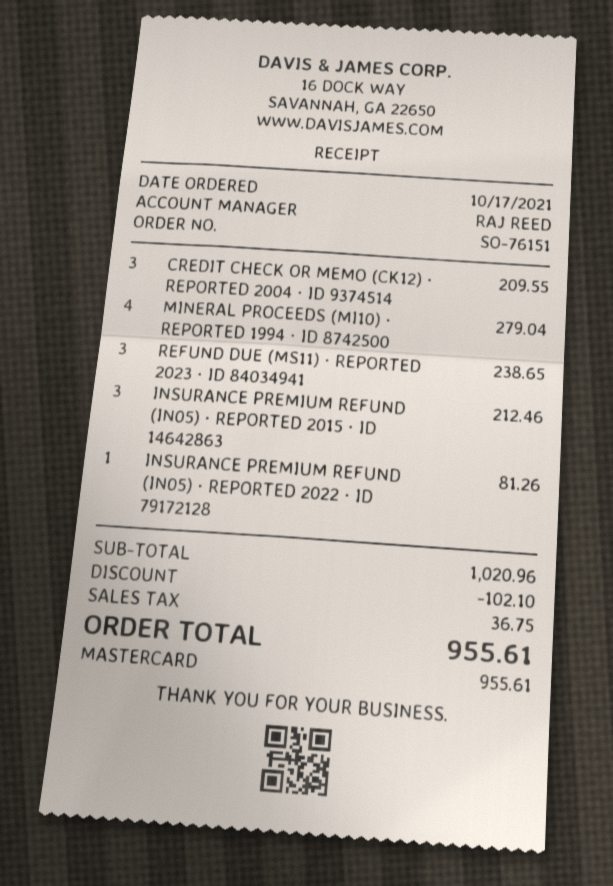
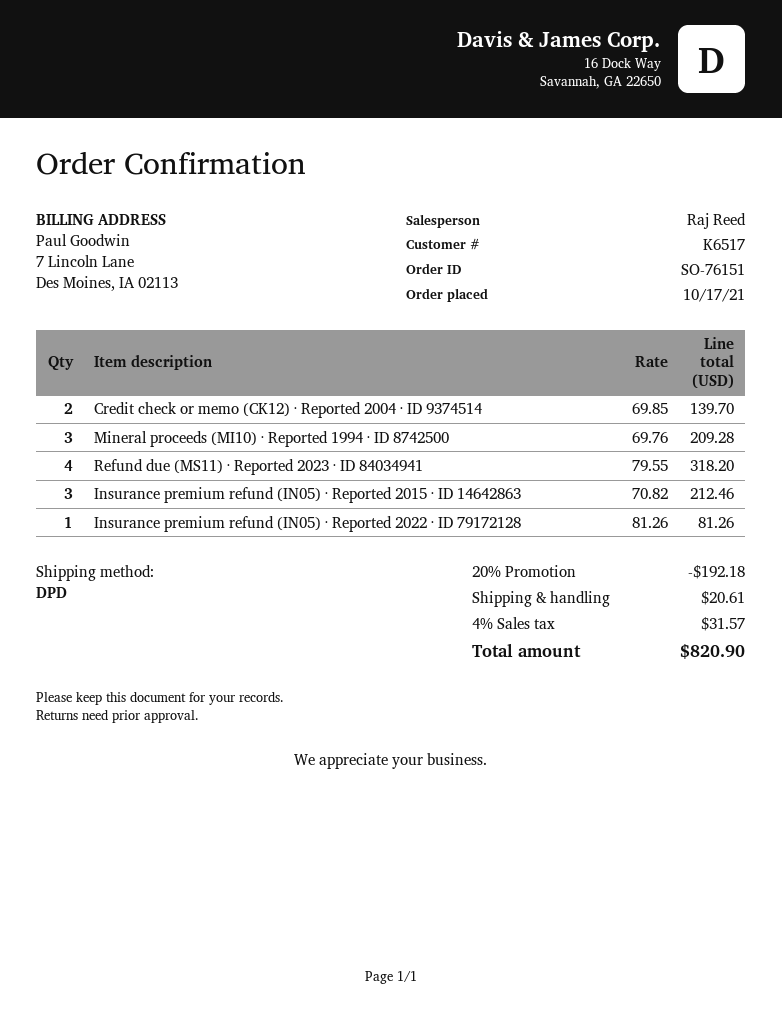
CREDIT CHECK OR MEMO (CK12) · REPORTED 2004 · ID 9374514: 3 for 209.55 -> 2 for 139.70
MINERAL PROCEEDS (MI10) · REPORTED 1994 · ID 8742500: 4 for 279.04 -> 3 for 209.28
REFUND DUE (MS11) · REPORTED 2023 · ID 84034941: 3 for 238.65 -> 4 for 318.20
discount: 102.10 -> 192.18
shipping: none -> 20.61
tax: 36.75 -> 31.57
total: 955.61 -> 820.90

